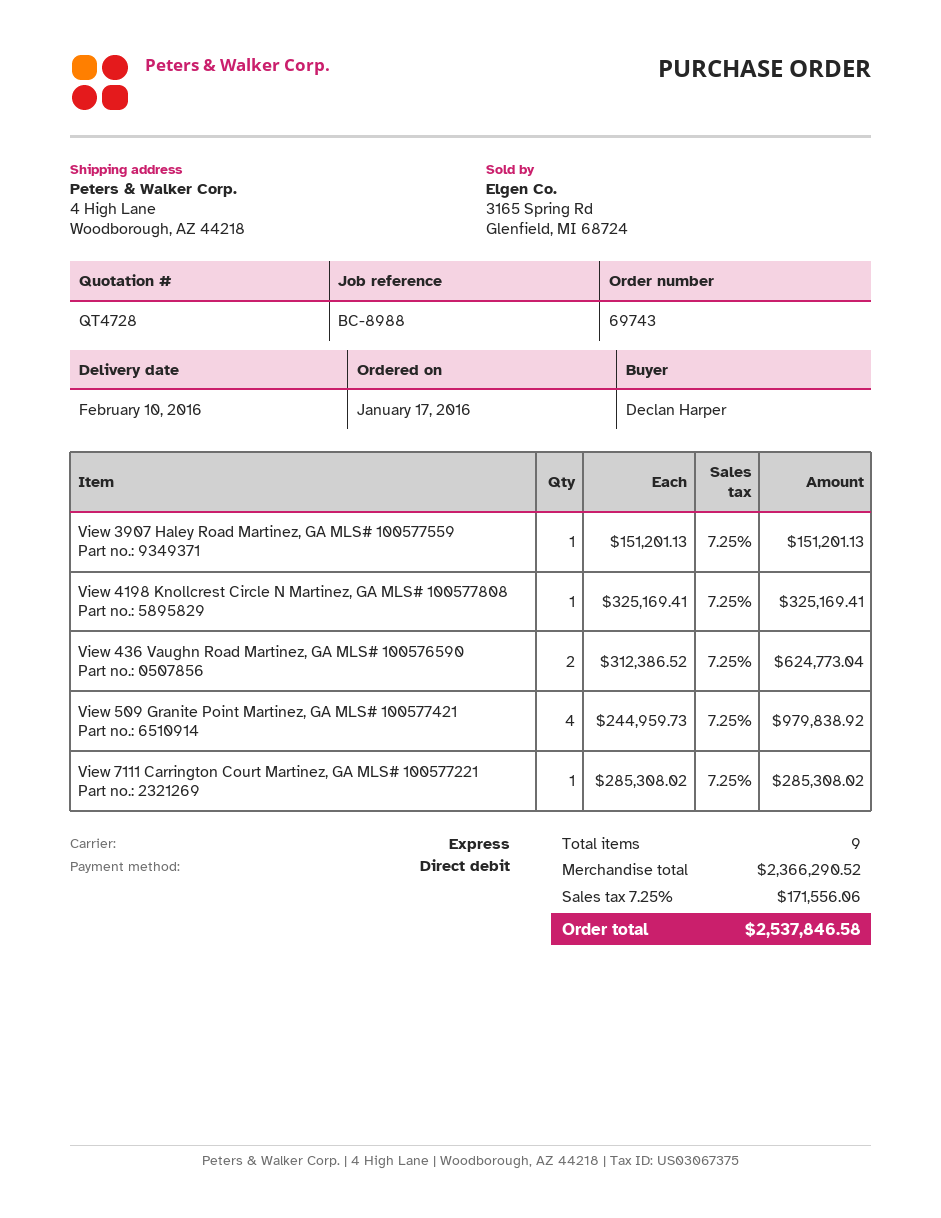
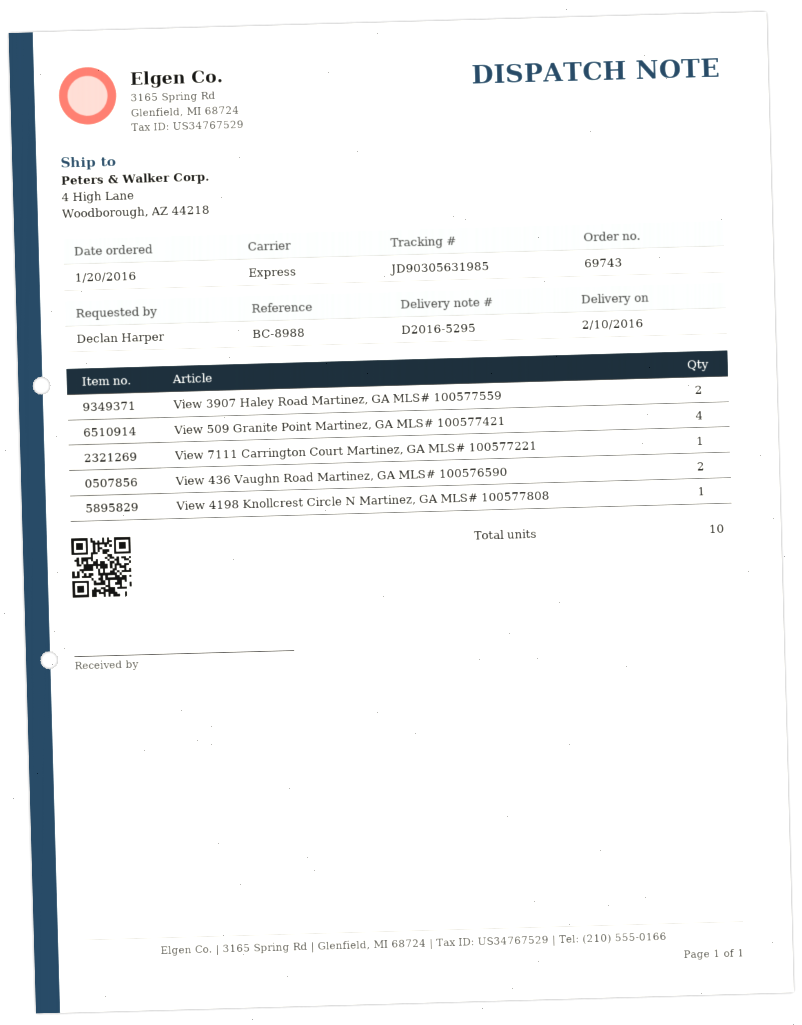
order date: 2016-01-17 -> 2016-01-20
View 3907 Haley Road Martinez, GA MLS# 100577559: 1 -> 2
total quantity: 9 -> 10

